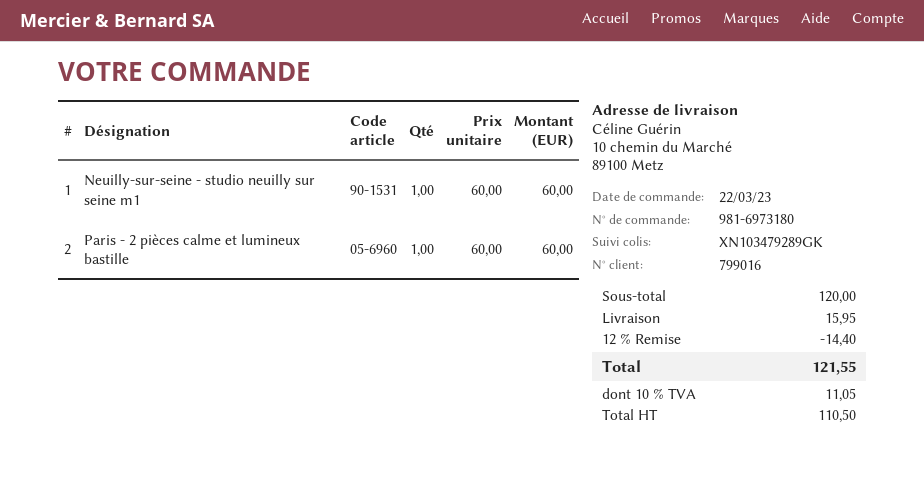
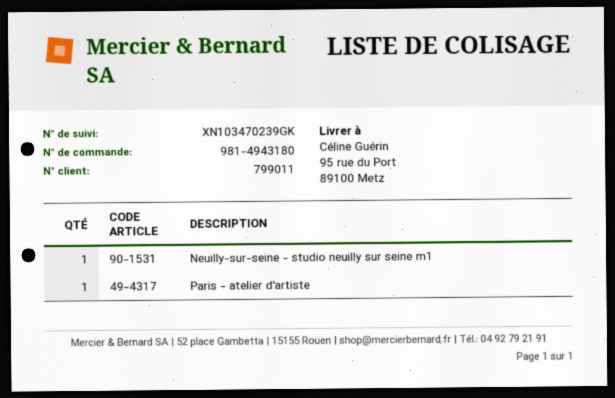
order number: 981-6973180 -> 981-4943180
customer number: 799016 -> 799011
tracking number: XN103479289GK -> XN103470239GK
ship to: 10 chemin du Marché, 89100 Metz -> 95 rue du Port, 89100 Metz
Paris - 2 pièces calme et lumineux bastille: 1 -> none
Paris - atelier d'artiste: none -> 1

